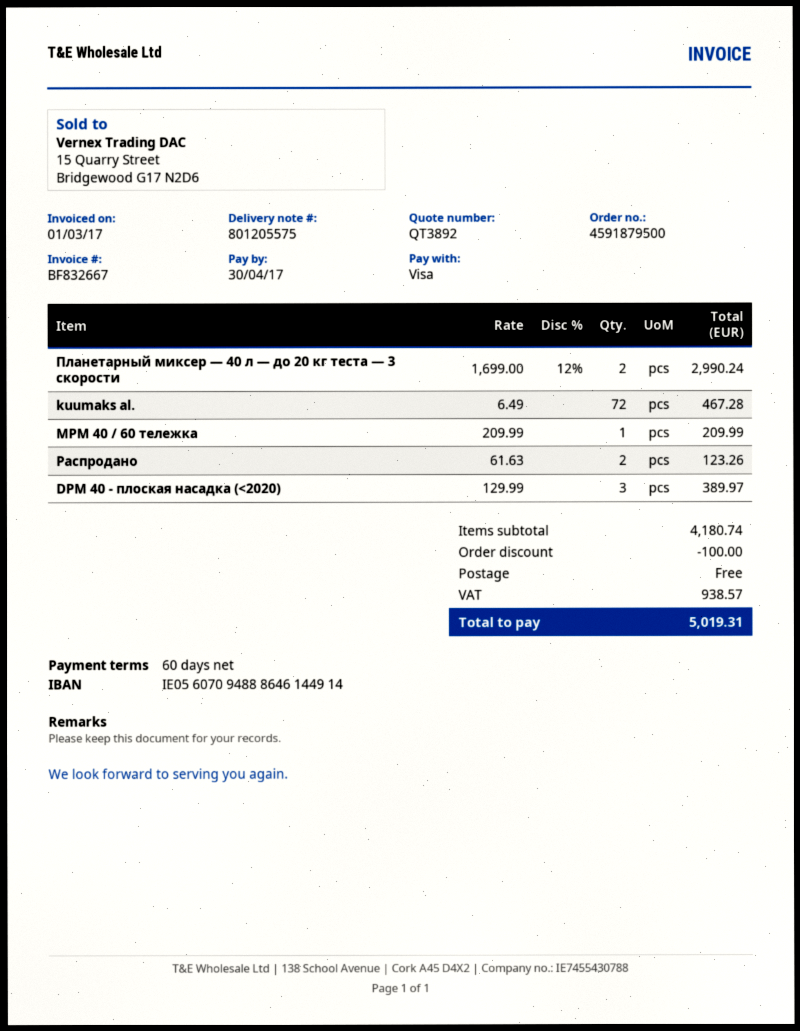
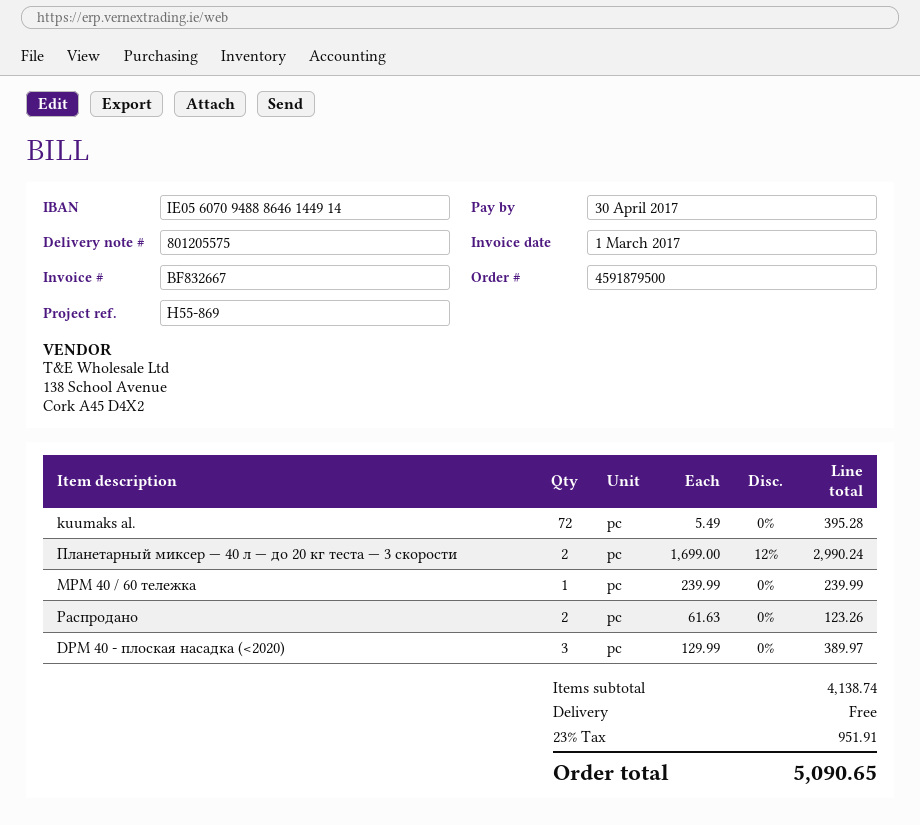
kuumaks al.: 72 x 6.49 = 467.28 -> 72 x 5.49 = 395.28
MPM 40 / 60 тележка: 1 x 209.99 = 209.99 -> 1 x 239.99 = 239.99
subtotal: 4180.74 -> 4138.74
discount: 100.00 -> none
tax: 938.57 -> 951.91
total: 5019.31 -> 5090.65

